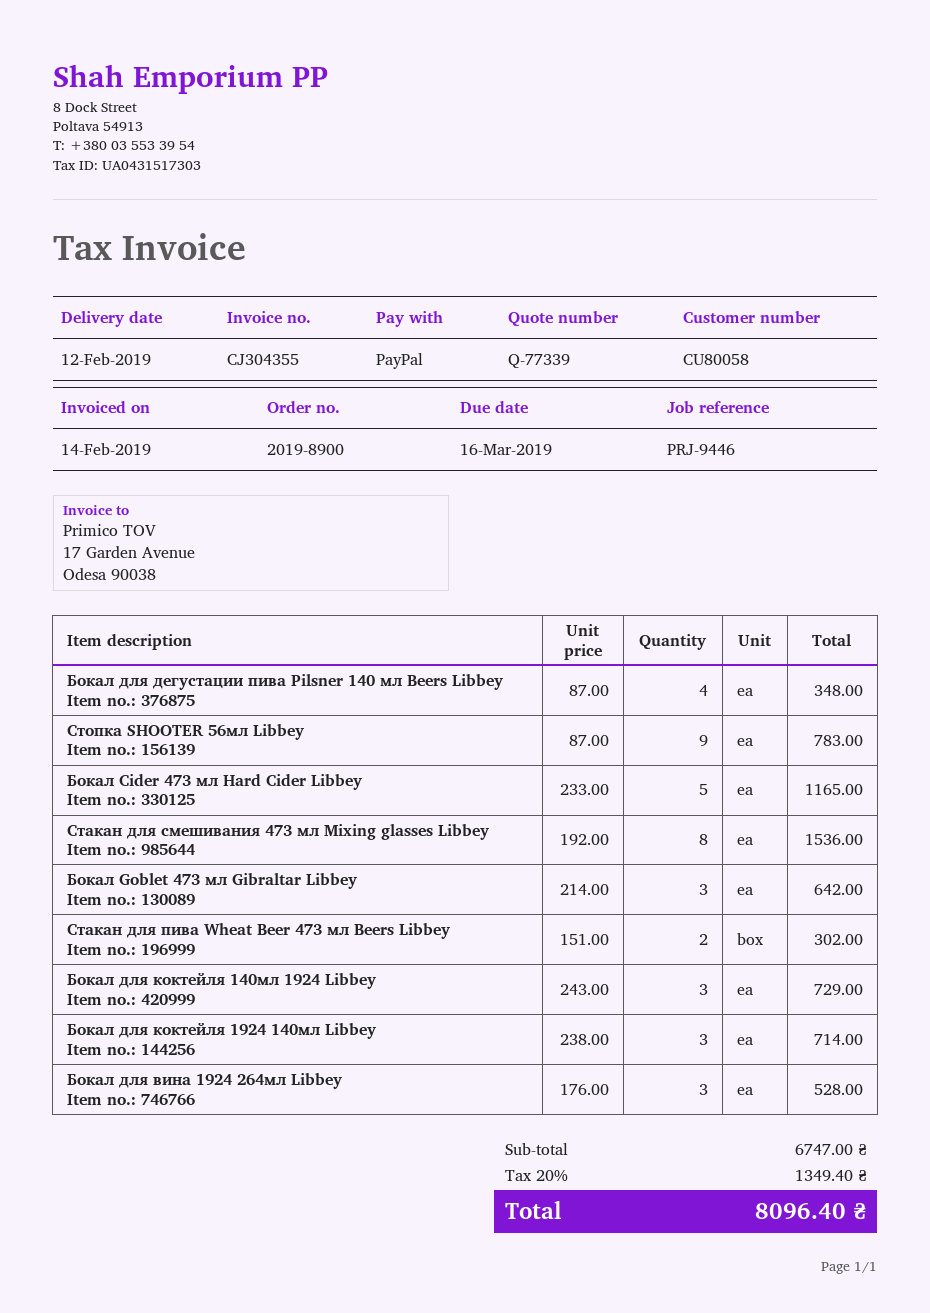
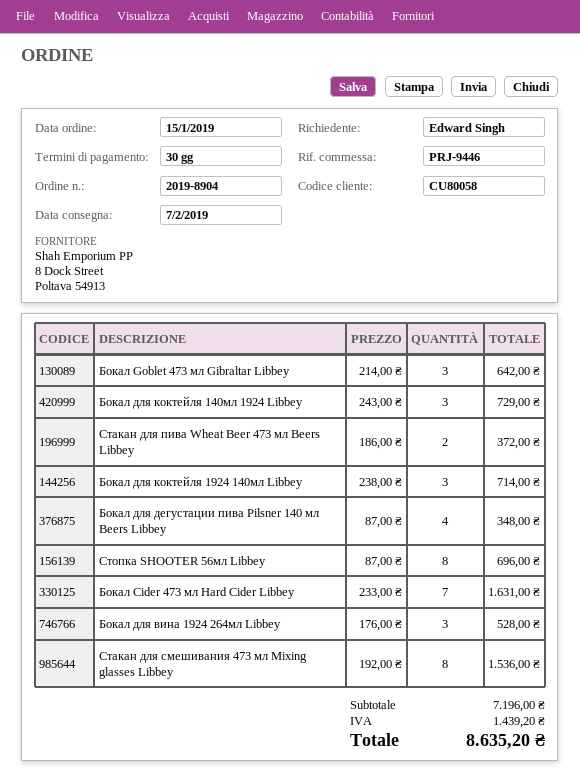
order number: 2019-8900 -> 2019-8904
delivery date: 2019-02-12 -> 2019-02-07
Стопка SHOOTER 56мл Libbey: 9 x 87.00 = 783.00 -> 8 x 87.00 = 696.00
Бокал Cider 473 мл Hard Cider Libbey: 5 x 233.00 = 1165.00 -> 7 x 233.00 = 1631.00
Стакан для пива Wheat Beer 473 мл Beers Libbey: 2 x 151.00 = 302.00 -> 2 x 186.00 = 372.00
subtotal: 6747.00 -> 7196.00
tax: 1349.40 -> 1439.20
total: 8096.40 -> 8635.20

